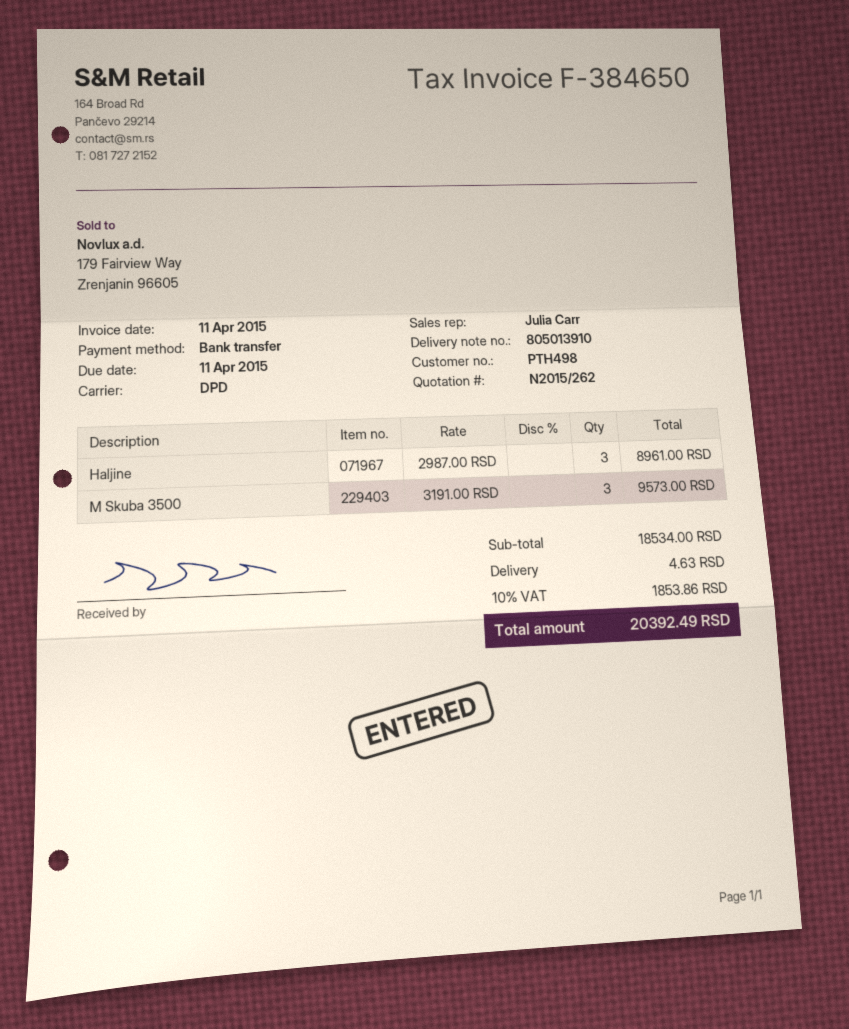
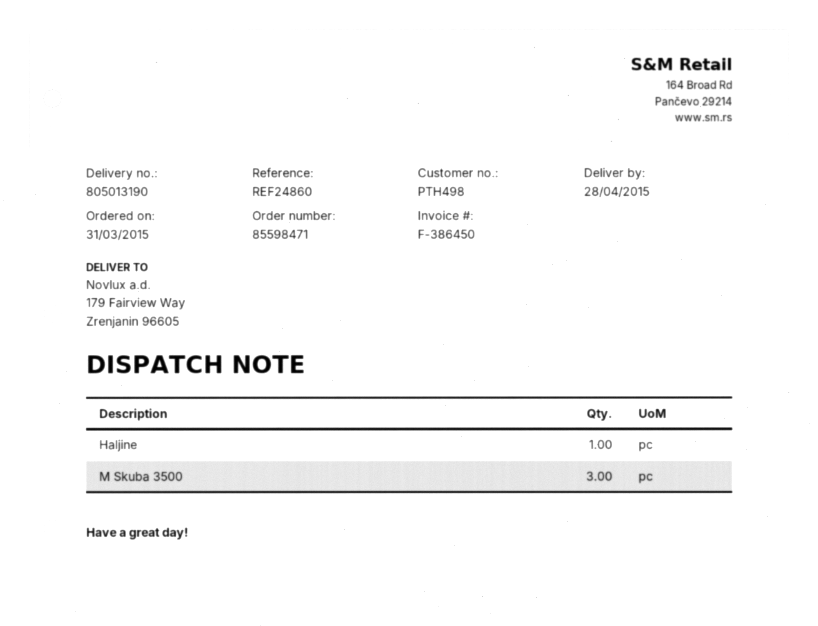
delivery note number: 805013910 -> 805013190
invoice number: F-384650 -> F-386450
Haljine: 3 -> 1

